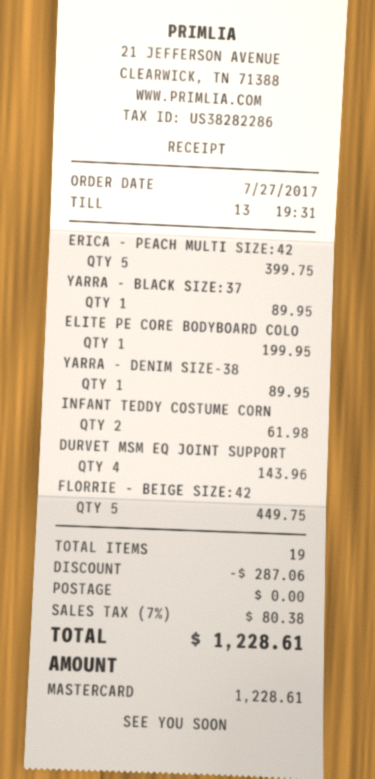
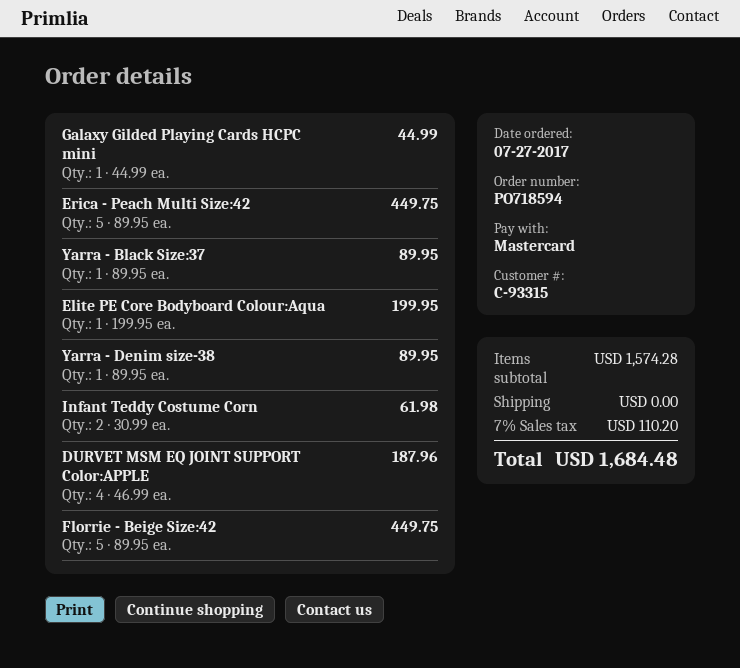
ERICA - PEACH MULTI SIZE:42: 5 for 399.75 -> 5 for 449.75
DURVET MSM EQ JOINT SUPPORT: 4 for 143.96 -> 4 for 187.96
Galaxy Gilded Playing Cards HCPC mini: none -> 1 for 44.99
discount: 287.06 -> none
tax: 7% = 80.38 -> 7% = 110.20
total: 1228.61 -> 1684.48

